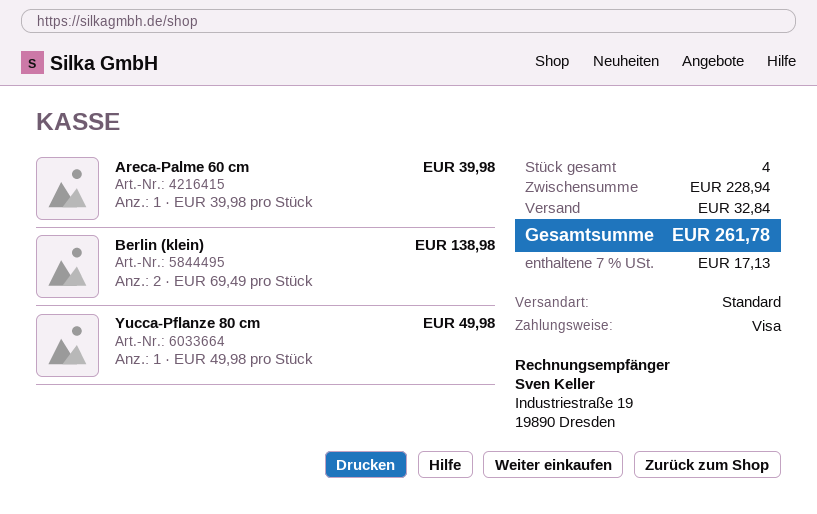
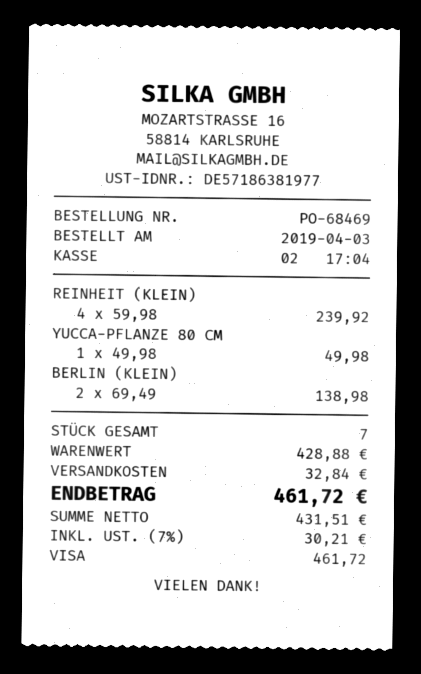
Areca-Palme 60 cm: 1 x 39.98 = 39.98 -> none
REINHEIT (KLEIN): none -> 4 x 59.98 = 239.92
total quantity: 4 -> 7
subtotal: 228.94 -> 428.88
tax: 7% = 17.13 -> 7% = 30.21
total: 261.78 -> 461.72

